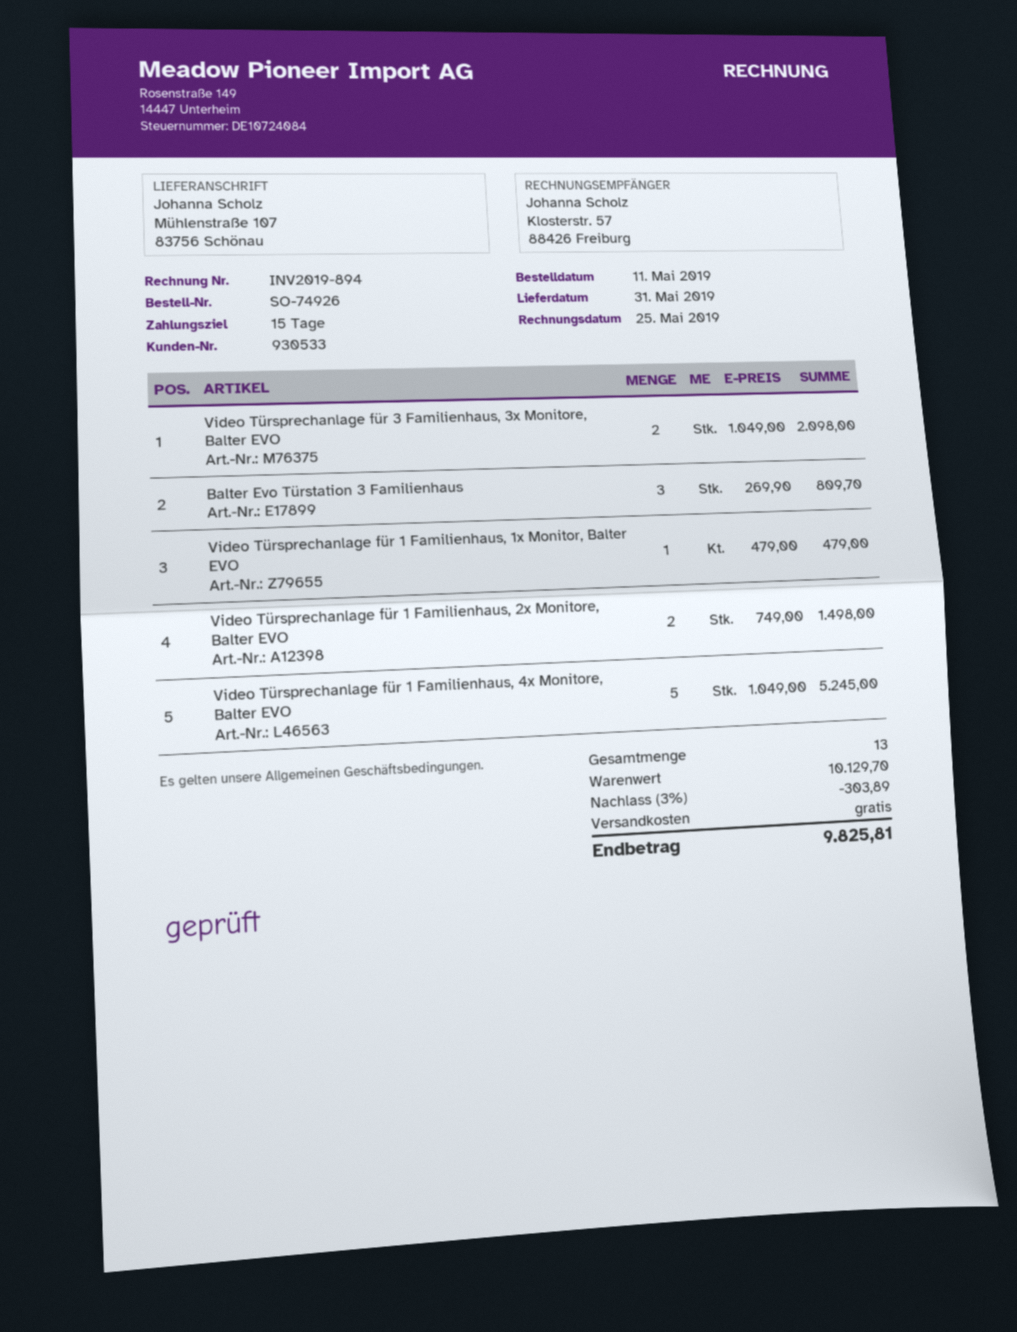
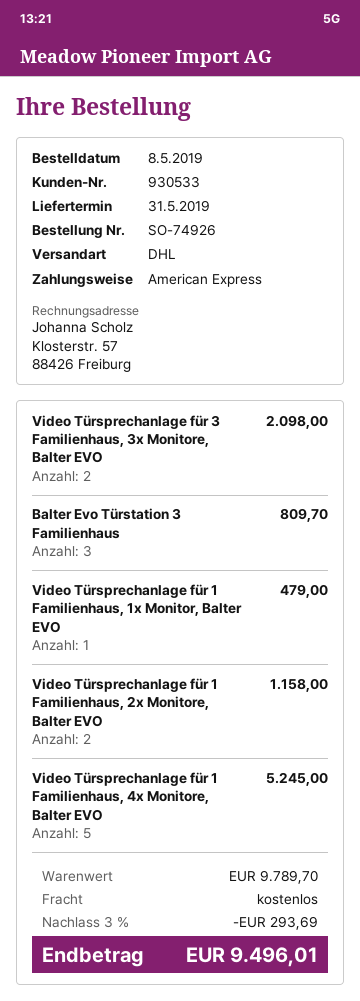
order date: 2019-05-11 -> 2019-05-08
Video Türsprechanlage für 1 Familienhaus, 2x Monitore, Balter EVO: 2 for 1498.00 -> 2 for 1158.00
subtotal: 10129.70 -> 9789.70
discount: 3% = 303.89 -> 3% = 293.69
total: 9825.81 -> 9496.01

